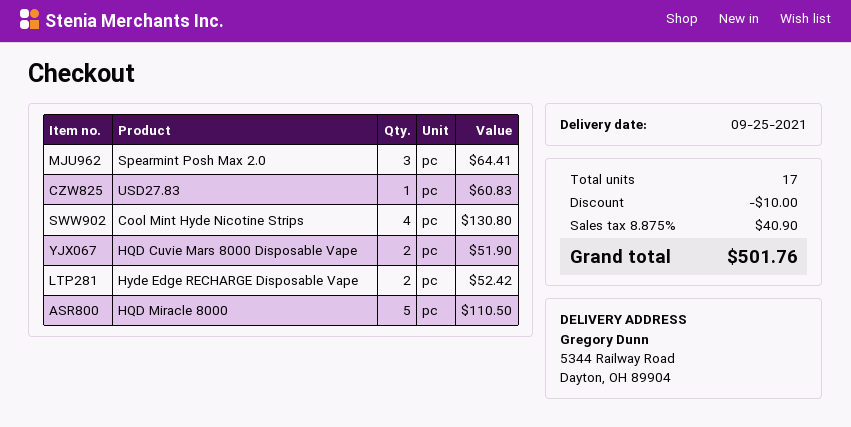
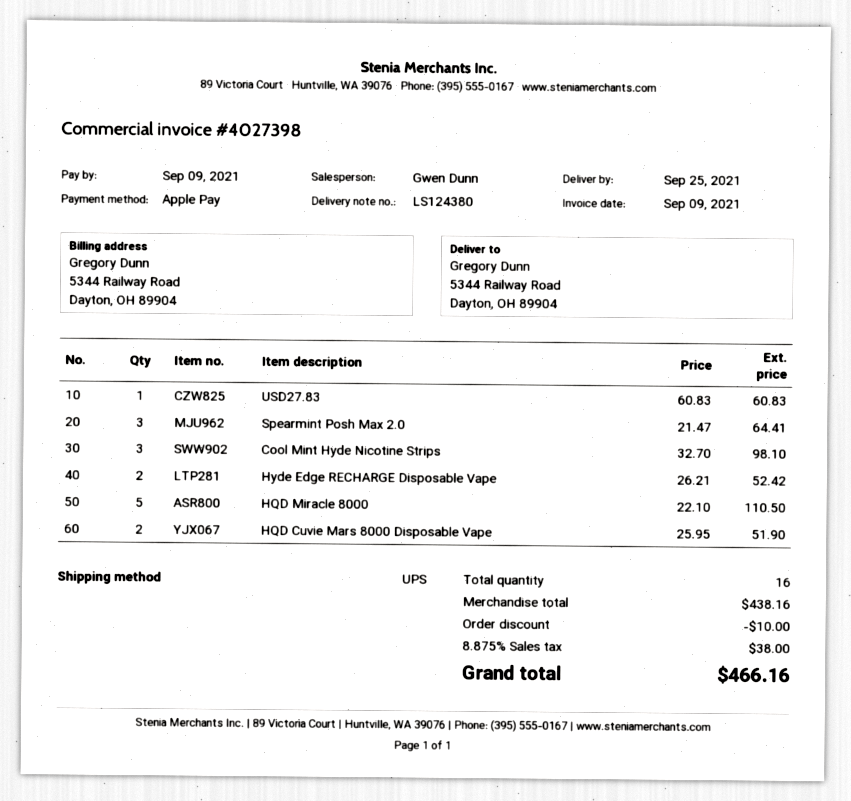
Cool Mint Hyde Nicotine Strips: 4 for 130.80 -> 3 for 98.10
total quantity: 17 -> 16
tax: 8.875% = 40.90 -> 8.875% = 38.00
total: 501.76 -> 466.16

